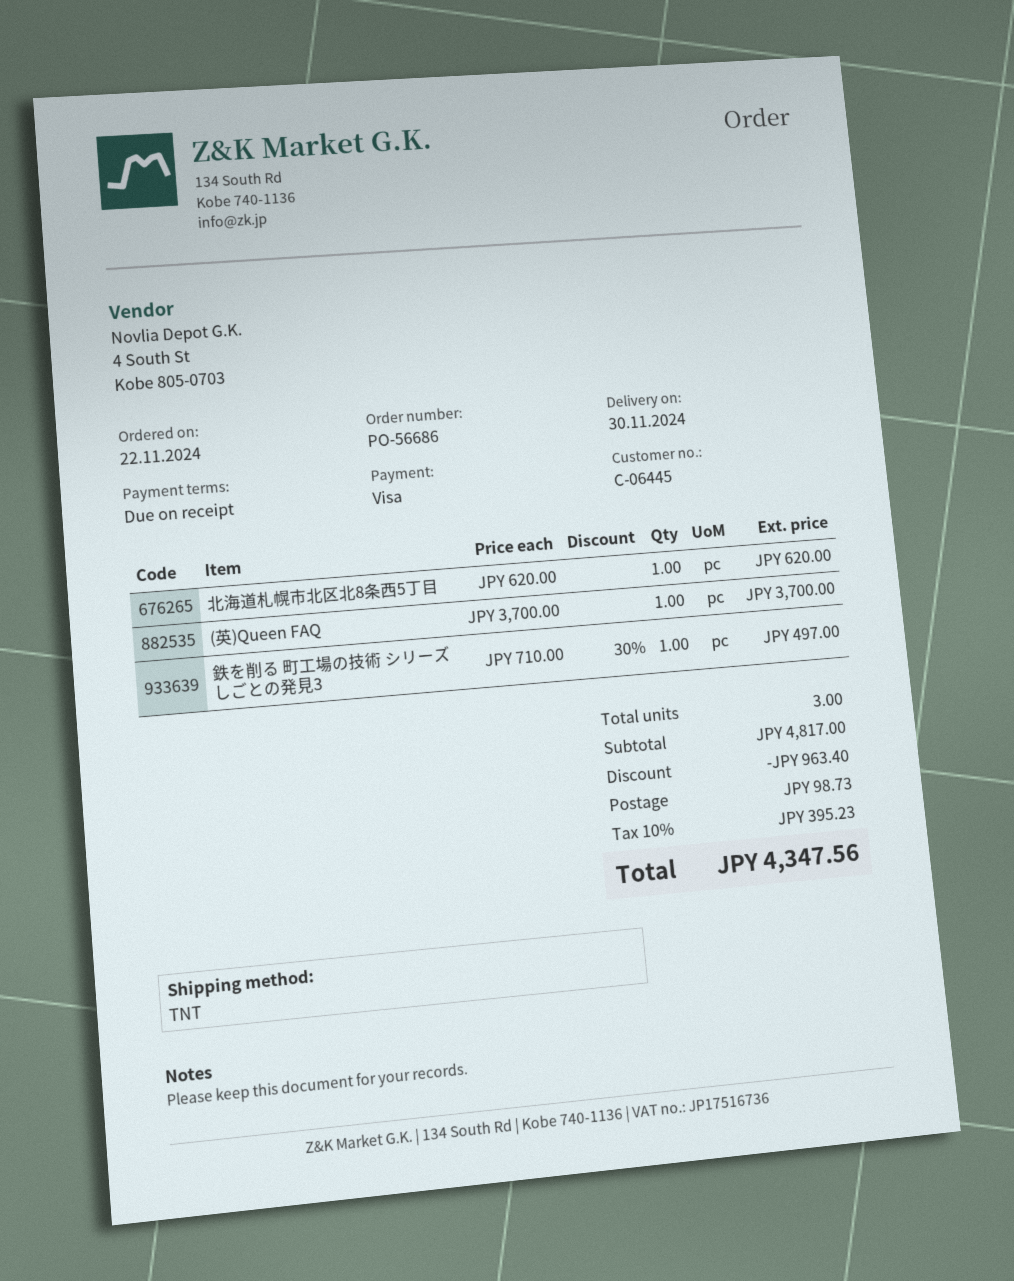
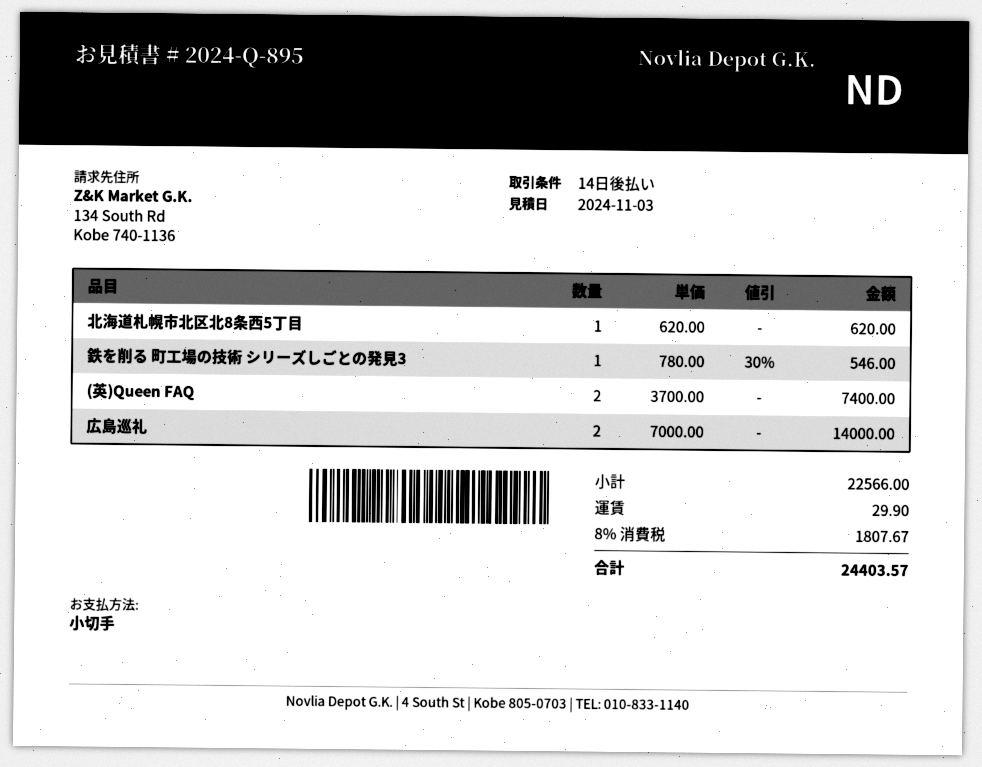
payment terms: on receipt -> 14 days
payment method: Visa -> cheque
(英)Queen FAQ: 1 x 3700.00 = 3700.00 -> 2 x 3700.00 = 7400.00
鉄を削る 町工場の技術 シリーズしごとの発見3: 1 x 710.00 - 30% = 497.00 -> 1 x 780.00 - 30% = 546.00
広島巡礼: none -> 2 x 7000.00 = 14000.00
subtotal: 4817.00 -> 22566.00
discount: 963.40 -> none
shipping: 98.73 -> 29.90
tax: 10% = 395.23 -> 8% = 1807.67
total: 4347.56 -> 24403.57

